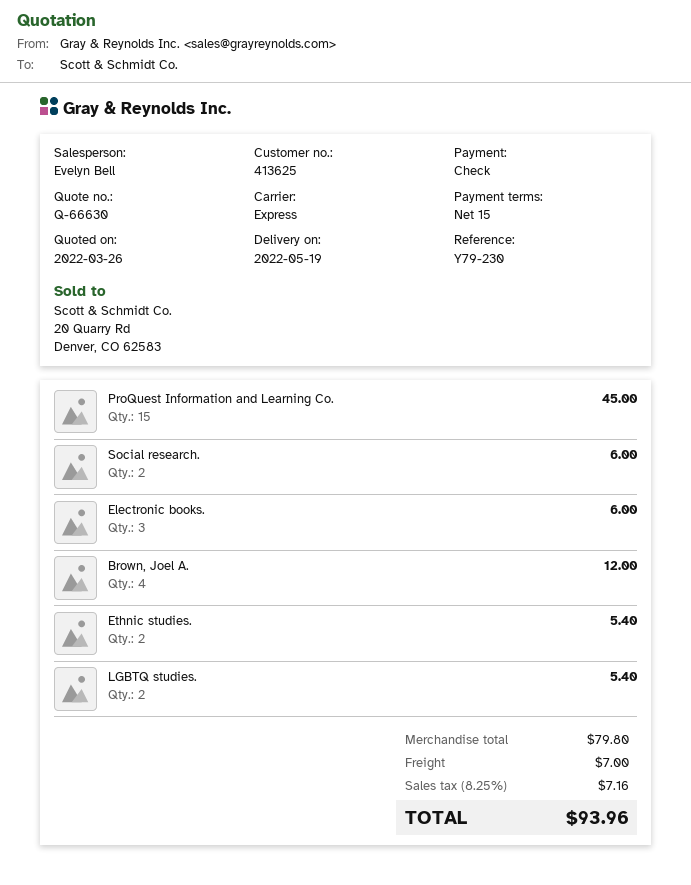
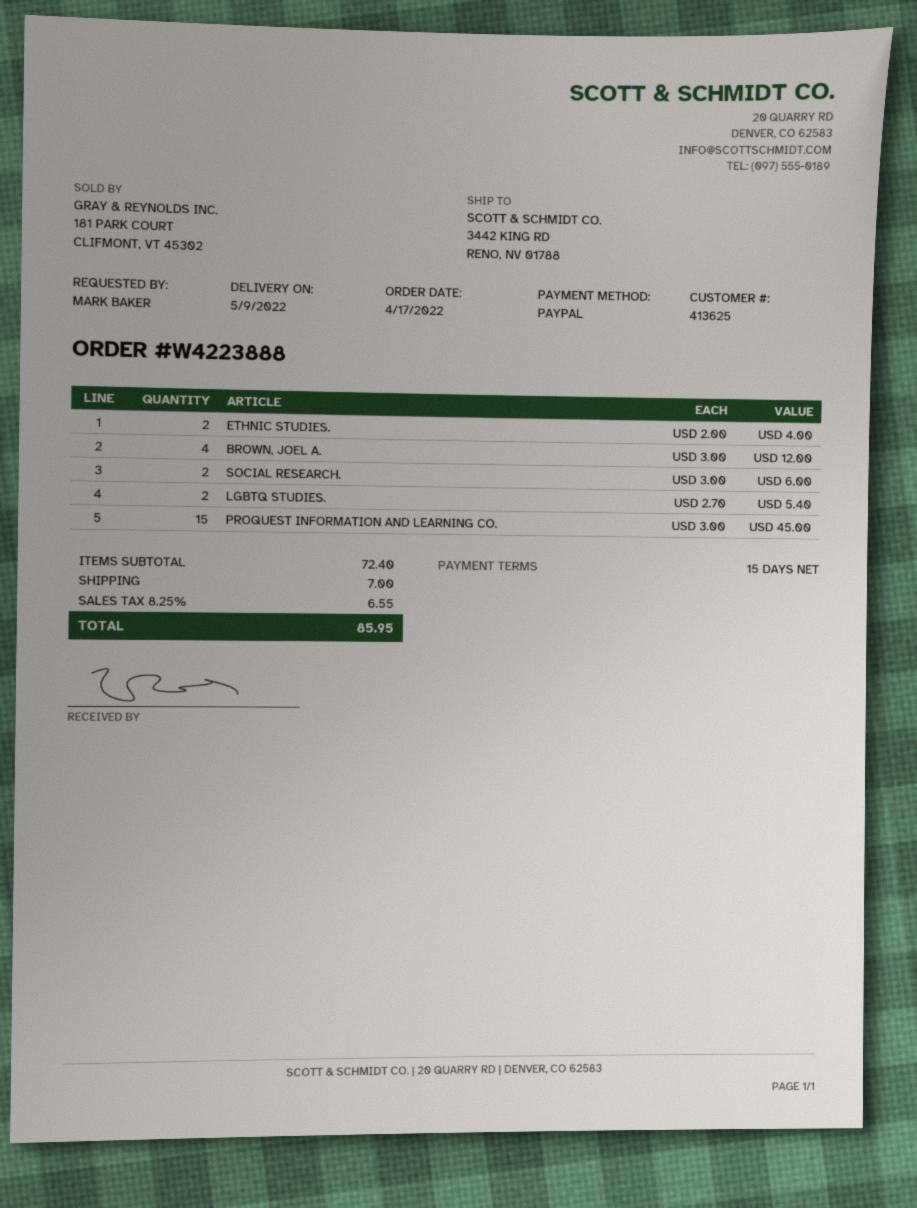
delivery date: 2022-05-19 -> 2022-05-09
payment method: cheque -> PayPal
Electronic books.: 3 for 6.00 -> none
Ethnic studies.: 2 for 5.40 -> 2 for 4.00
subtotal: 79.80 -> 72.40
tax: 8.25% = 7.16 -> 8.25% = 6.55
total: 93.96 -> 85.95

